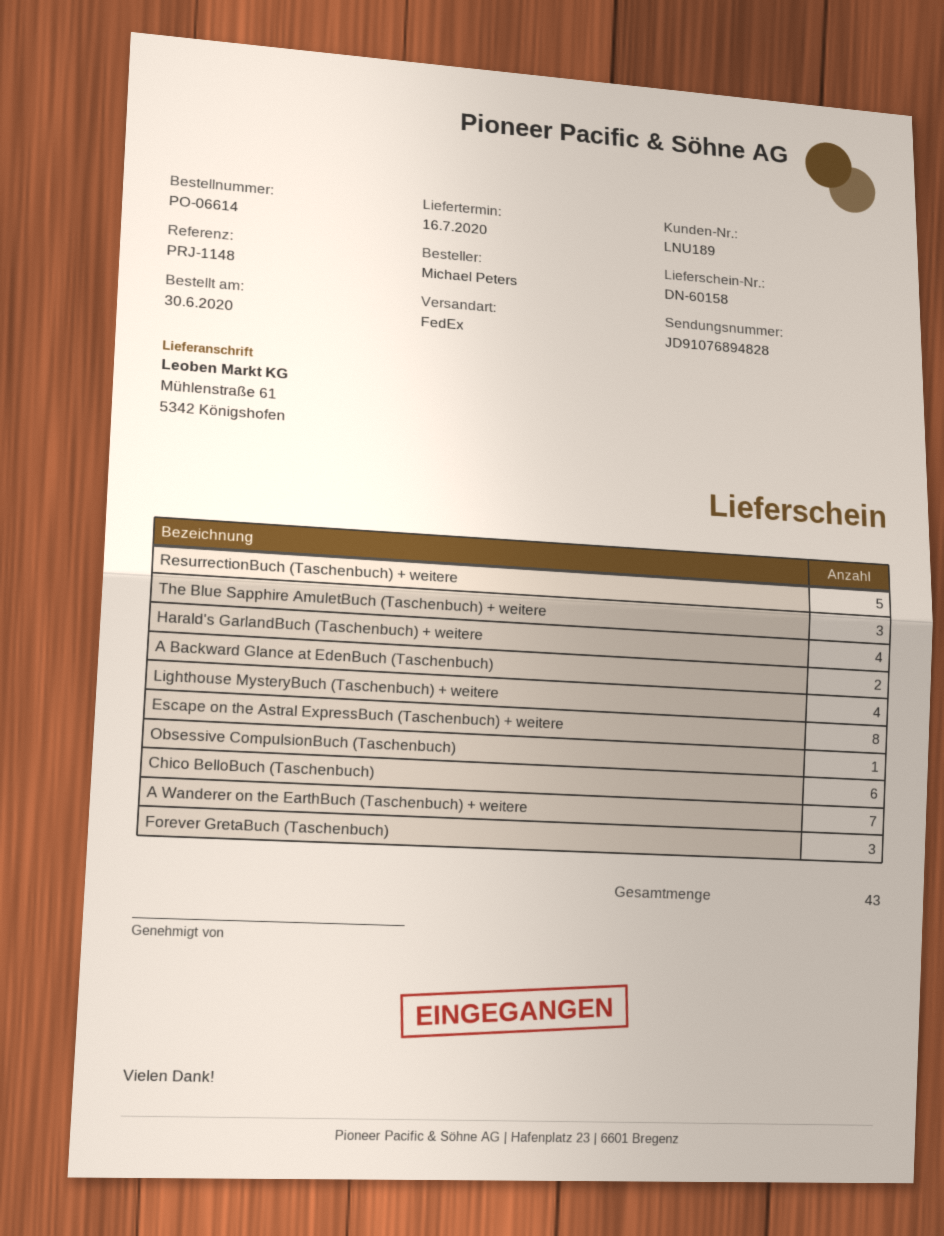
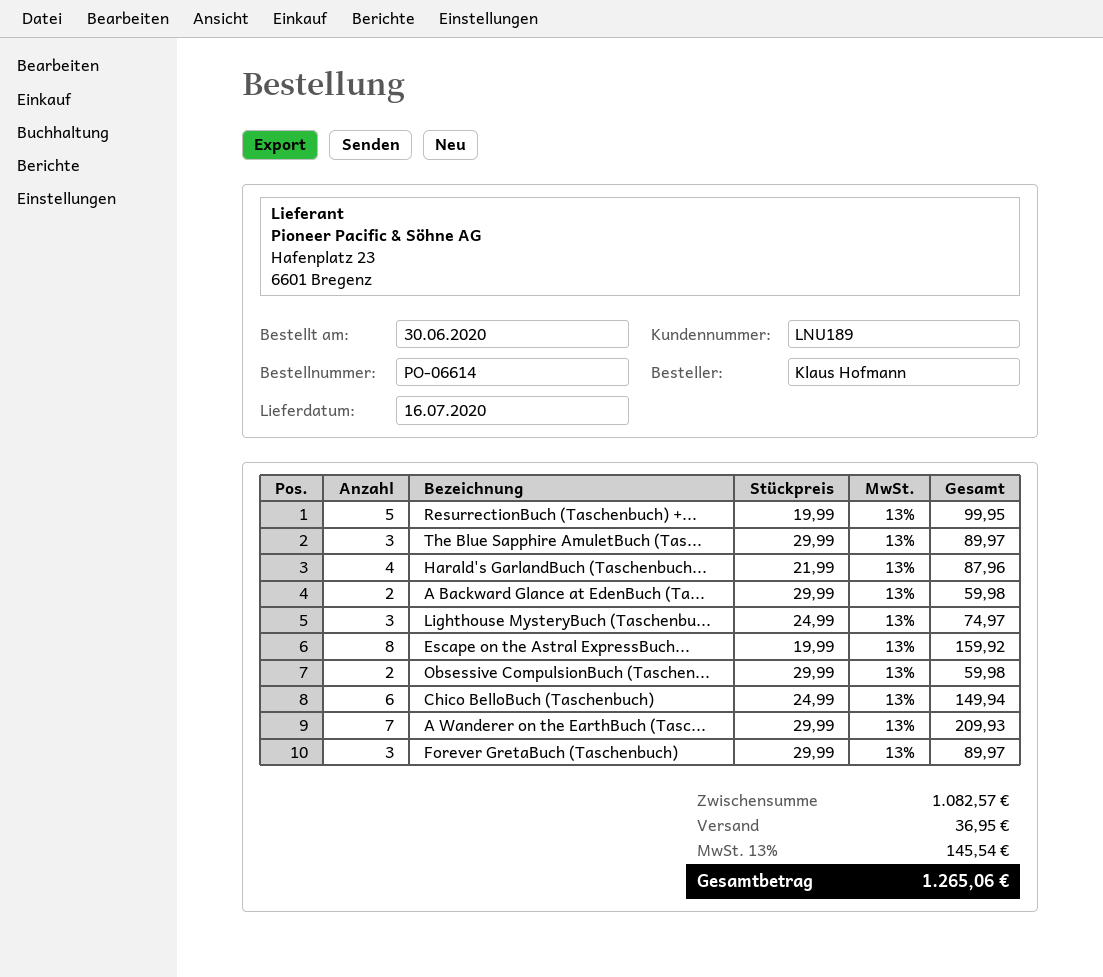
ordered by: Michael Peters -> Klaus Hofmann
Lighthouse MysteryBuch (Taschenbuch) + weitere: 4 -> 3
Obsessive CompulsionBuch (Taschenbuch): 1 -> 2

